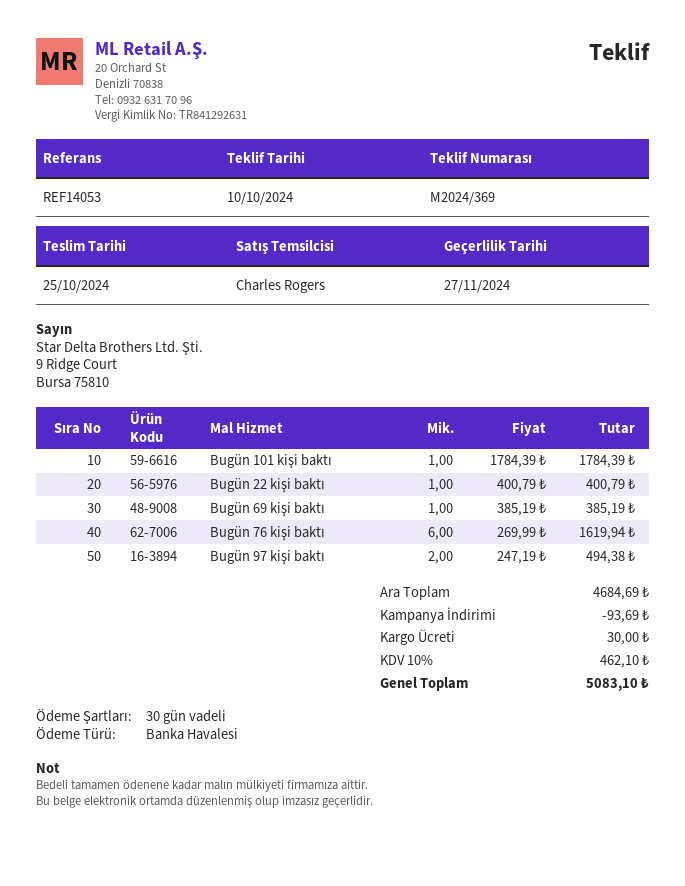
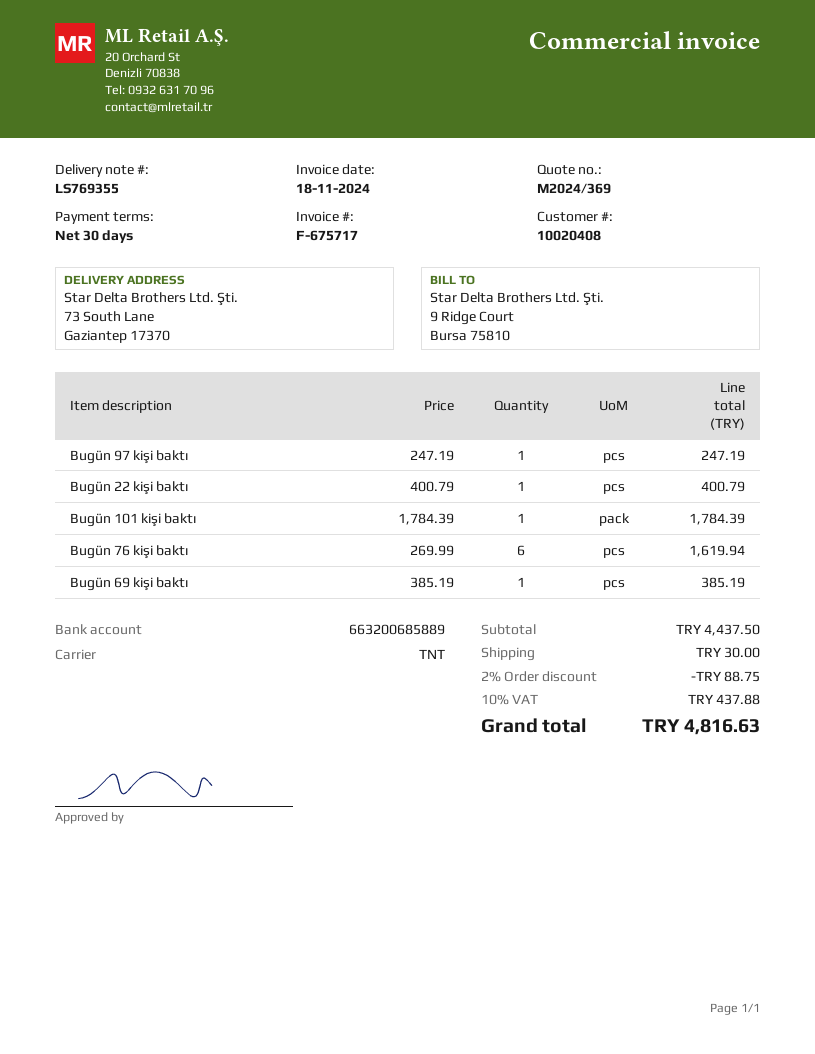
Bugün 97 kişi baktı: 2 x 247.19 = 494.38 -> 1 x 247.19 = 247.19
subtotal: 4684.69 -> 4437.50
discount: 93.69 -> 88.75
tax: 10% = 462.10 -> 10% = 437.88
total: 5083.10 -> 4816.63

